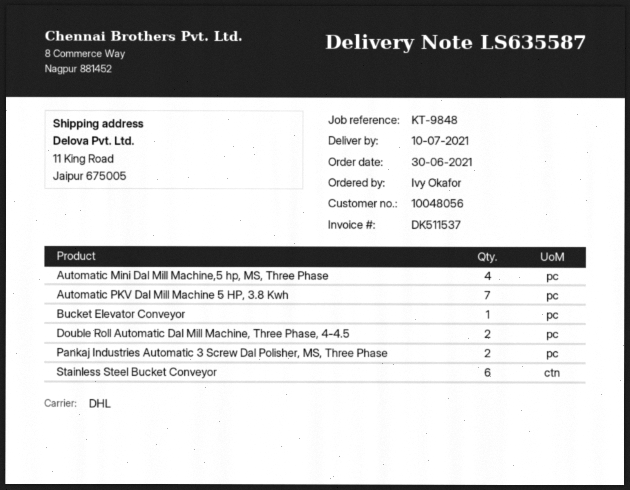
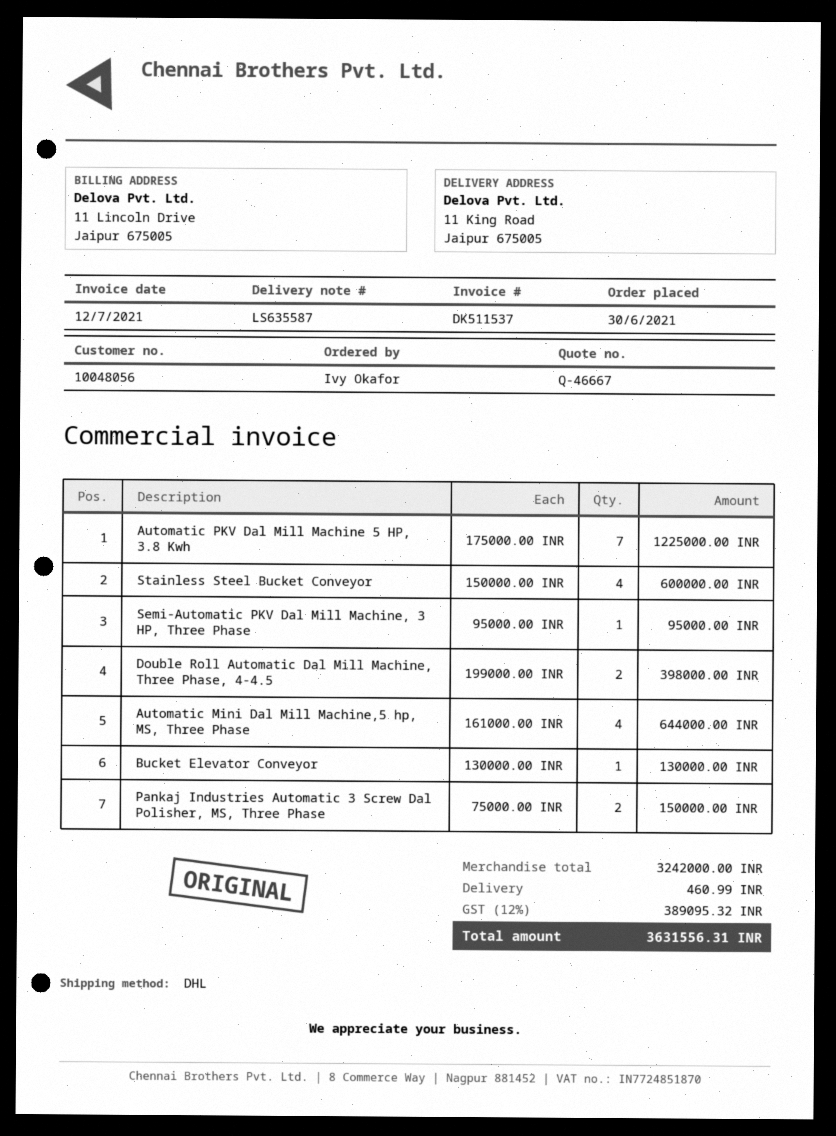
Stainless Steel Bucket Conveyor: 6 -> 4
Semi-Automatic PKV Dal Mill Machine, 3 HP, Three Phase: none -> 1

